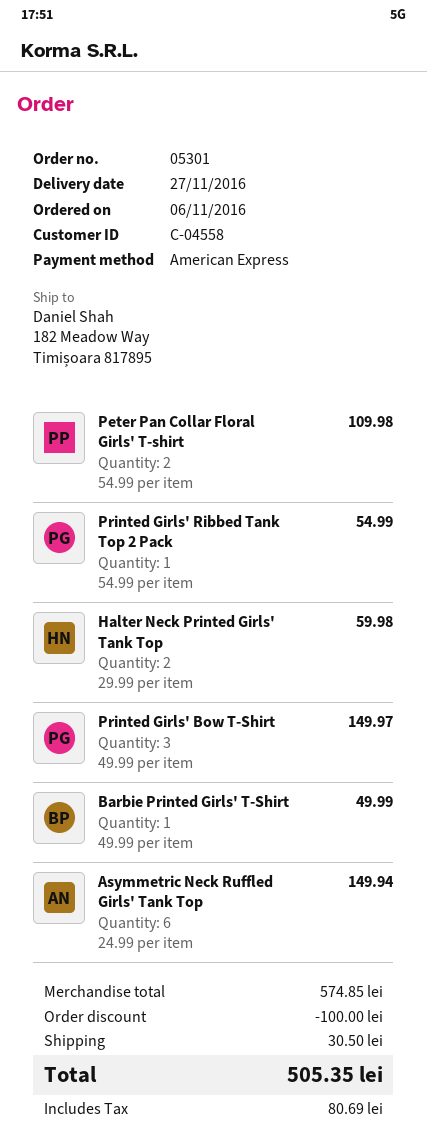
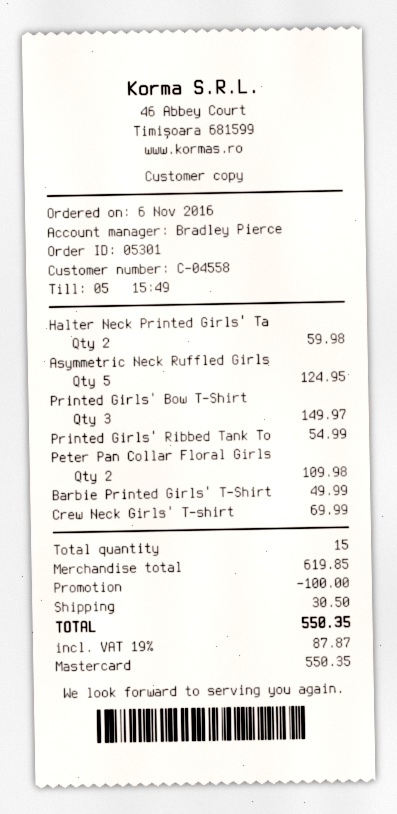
payment method: American Express -> Mastercard
Asymmetric Neck Ruffled Girls' Tank Top: 6 for 149.94 -> 5 for 124.95
Crew Neck Girls' T-shirt: none -> 1 for 69.99
subtotal: 574.85 -> 619.85
tax: 80.69 -> 87.87
total: 505.35 -> 550.35

